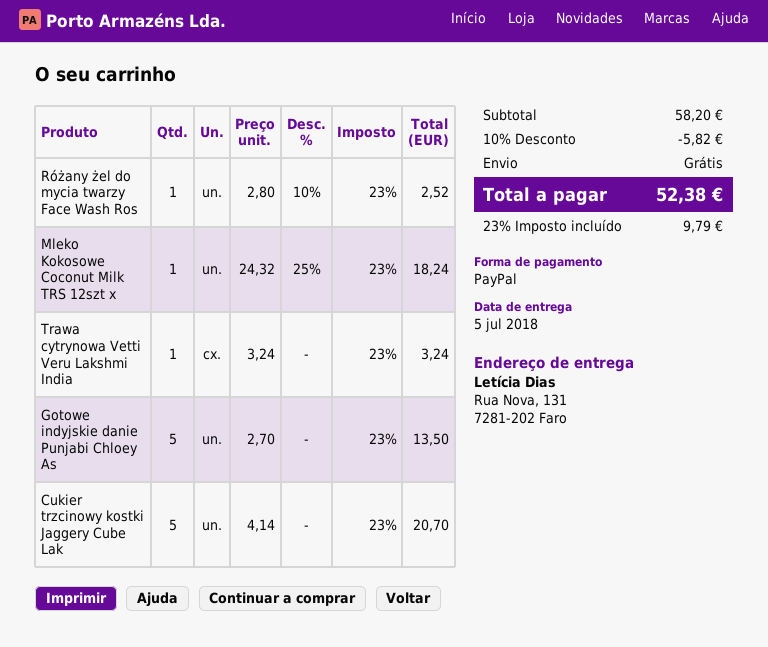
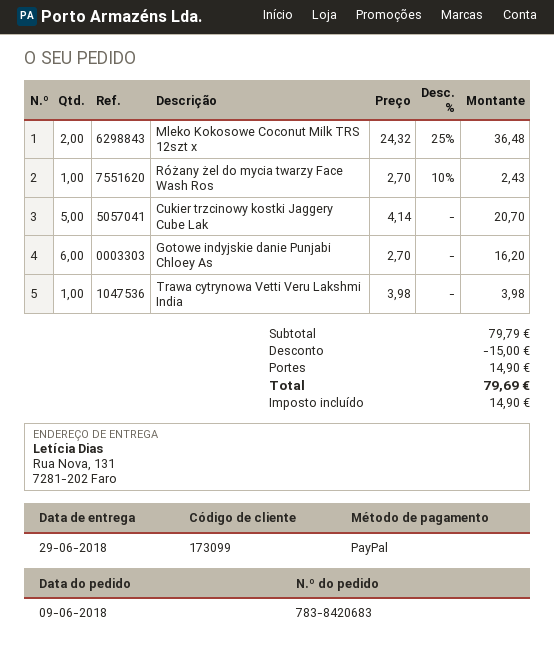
delivery date: 2018-07-05 -> 2018-06-29
Różany żel do mycia twarzy Face Wash Ros: 1 x 2.80 - 10% = 2.52 -> 1 x 2.70 - 10% = 2.43
Mleko Kokosowe Coconut Milk TRS 12szt x: 1 x 24.32 - 25% = 18.24 -> 2 x 24.32 - 25% = 36.48
Trawa cytrynowa Vetti Veru Lakshmi India: 1 x 3.24 = 3.24 -> 1 x 3.98 = 3.98
Gotowe indyjskie danie Punjabi Chloey As: 5 x 2.70 = 13.50 -> 6 x 2.70 = 16.20
subtotal: 58.20 -> 79.79
discount: 5.82 -> 15.00
shipping: 0.00 -> 14.90
tax: 9.79 -> 14.90
total: 52.38 -> 79.69

